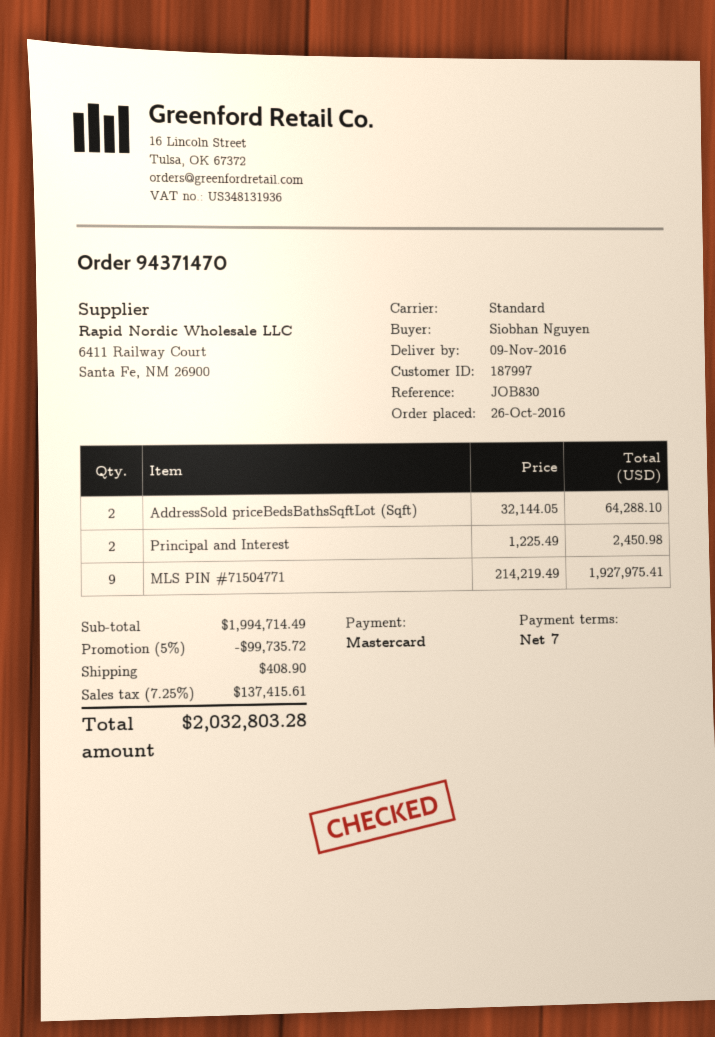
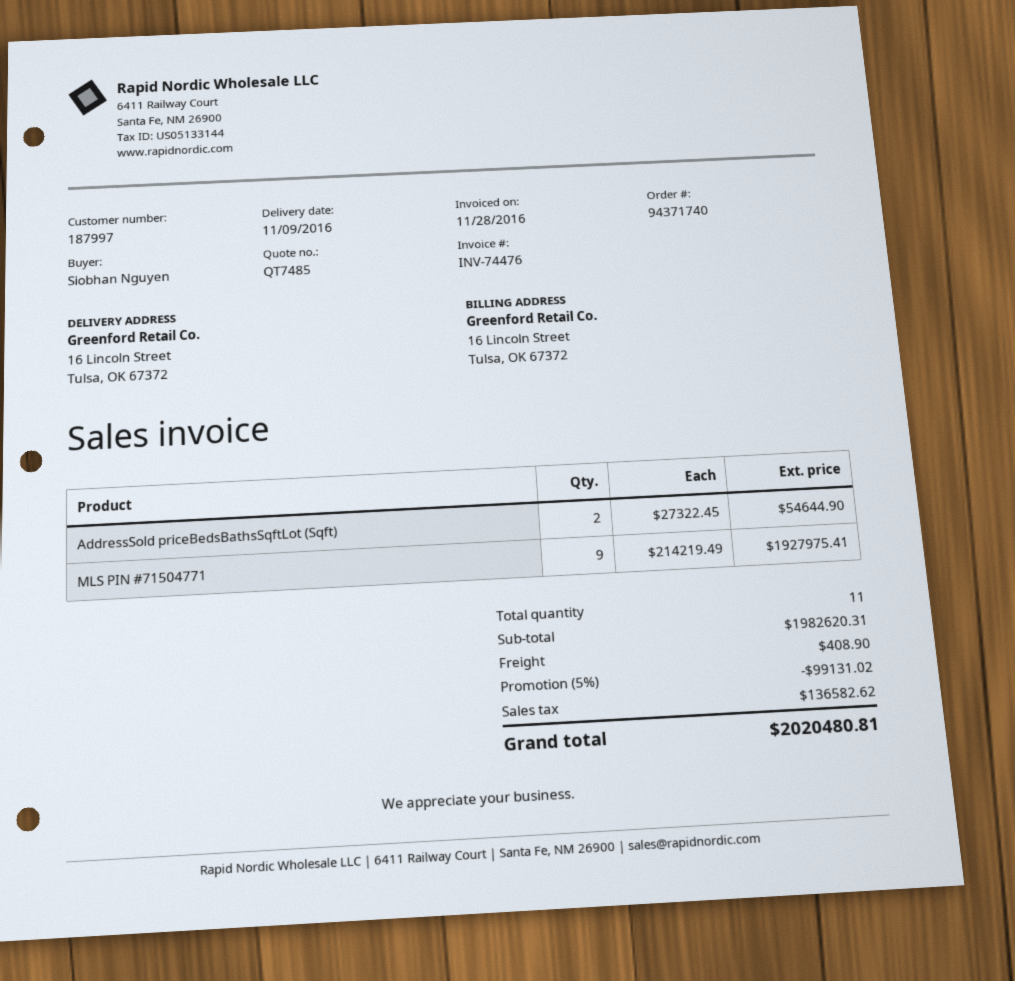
order number: 94371470 -> 94371740
AddressSold priceBedsBathsSqftLot (Sqft): 2 x 32144.05 = 64288.10 -> 2 x 27322.45 = 54644.90
Principal and Interest: 2 x 1225.49 = 2450.98 -> none
subtotal: 1994714.49 -> 1982620.31
discount: 5% = 99735.72 -> 5% = 99131.02
tax: 137415.61 -> 136582.62
total: 2032803.28 -> 2020480.81

